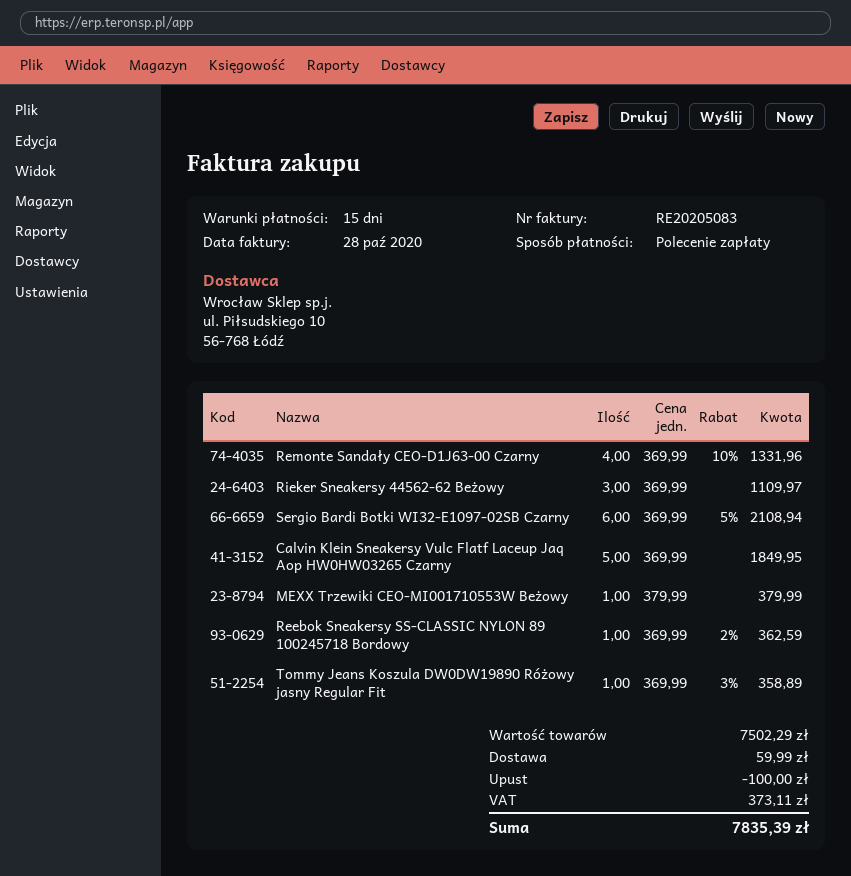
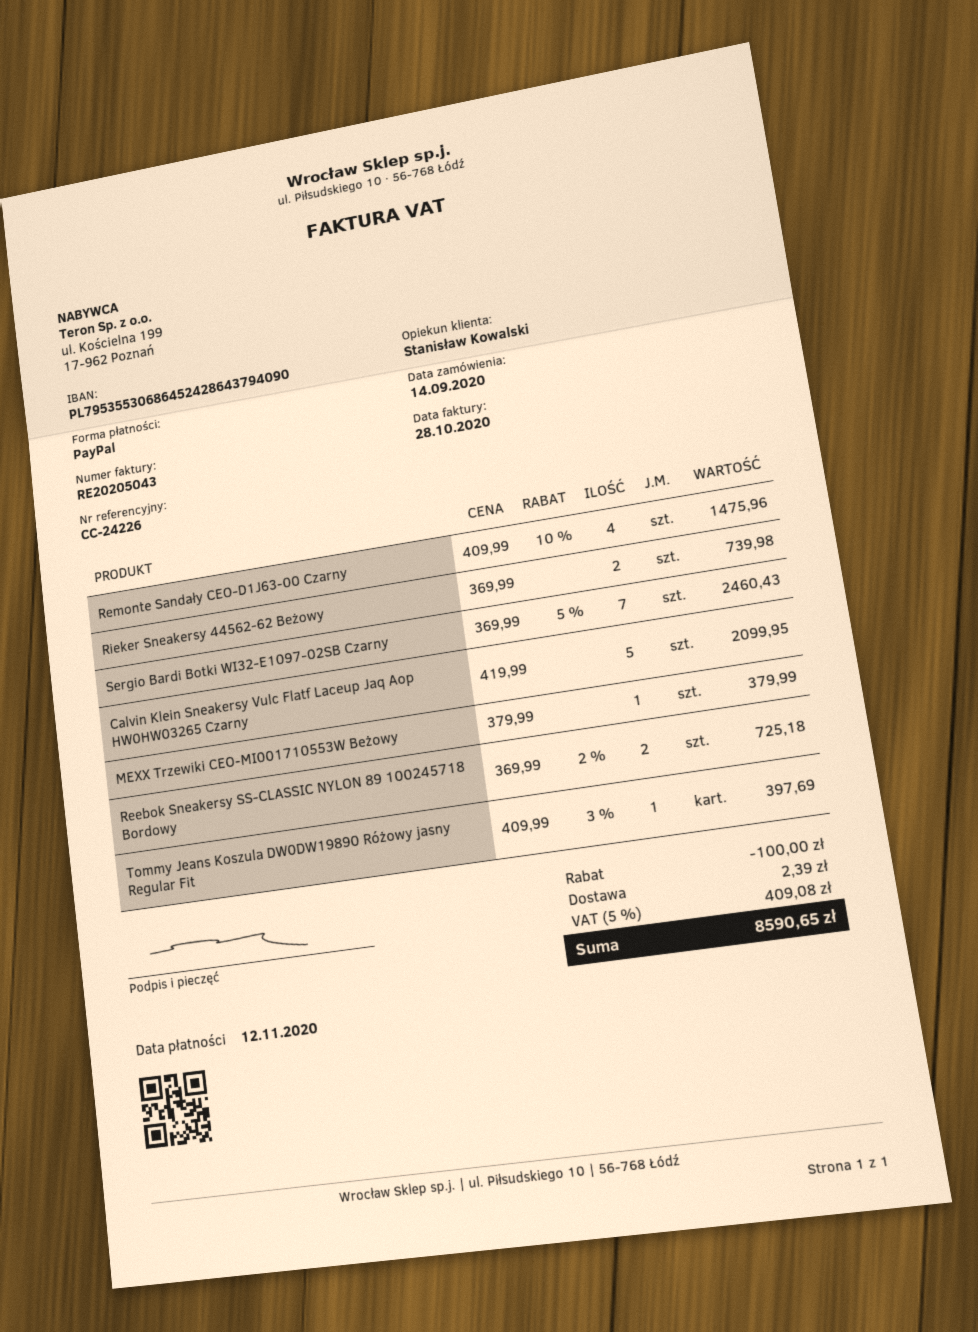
invoice number: RE20205083 -> RE20205043
payment method: direct debit -> PayPal
Remonte Sandały CEO-D1J63-00 Czarny: 4 x 369.99 - 10% = 1331.96 -> 4 x 409.99 - 10% = 1475.96
Rieker Sneakersy 44562-62 Beżowy: 3 x 369.99 = 1109.97 -> 2 x 369.99 = 739.98
Sergio Bardi Botki WI32-E1097-02SB Czarny: 6 x 369.99 - 5% = 2108.94 -> 7 x 369.99 - 5% = 2460.43
Calvin Klein Sneakersy Vulc Flatf Laceup Jaq Aop HW0HW03265 Czarny: 5 x 369.99 = 1849.95 -> 5 x 419.99 = 2099.95
Reebok Sneakersy SS-CLASSIC NYLON 89 100245718 Bordowy: 1 x 369.99 - 2% = 362.59 -> 2 x 369.99 - 2% = 725.18
Tommy Jeans Koszula DW0DW19890 Różowy jasny Regular Fit: 1 x 369.99 - 3% = 358.89 -> 1 x 409.99 - 3% = 397.69
shipping: 59.99 -> 2.39
tax: 373.11 -> 409.08
total: 7835.39 -> 8590.65

